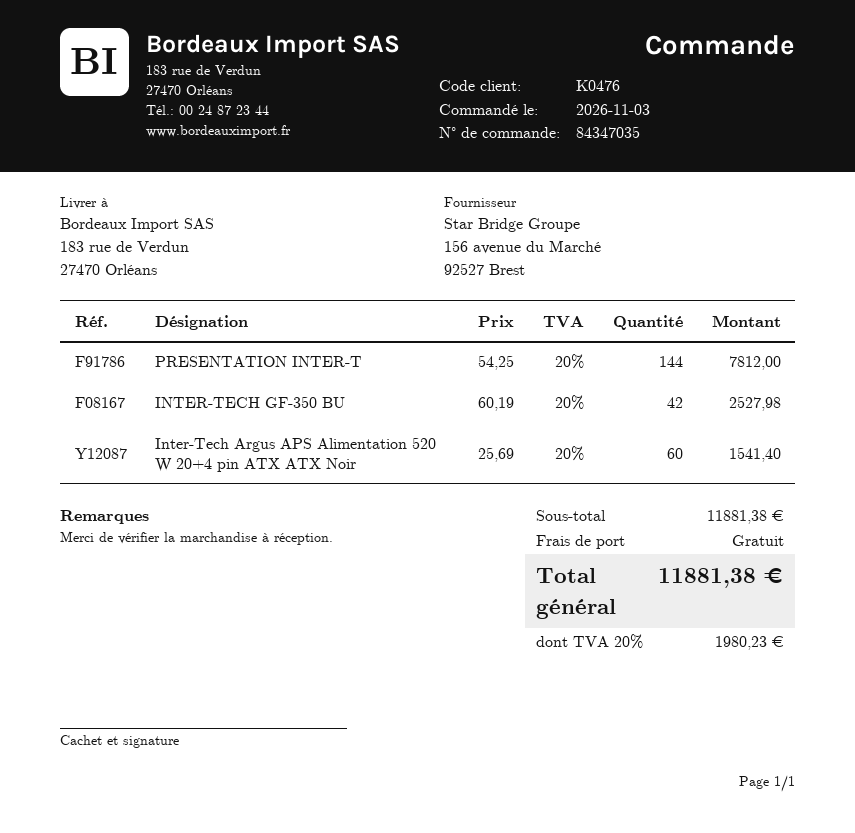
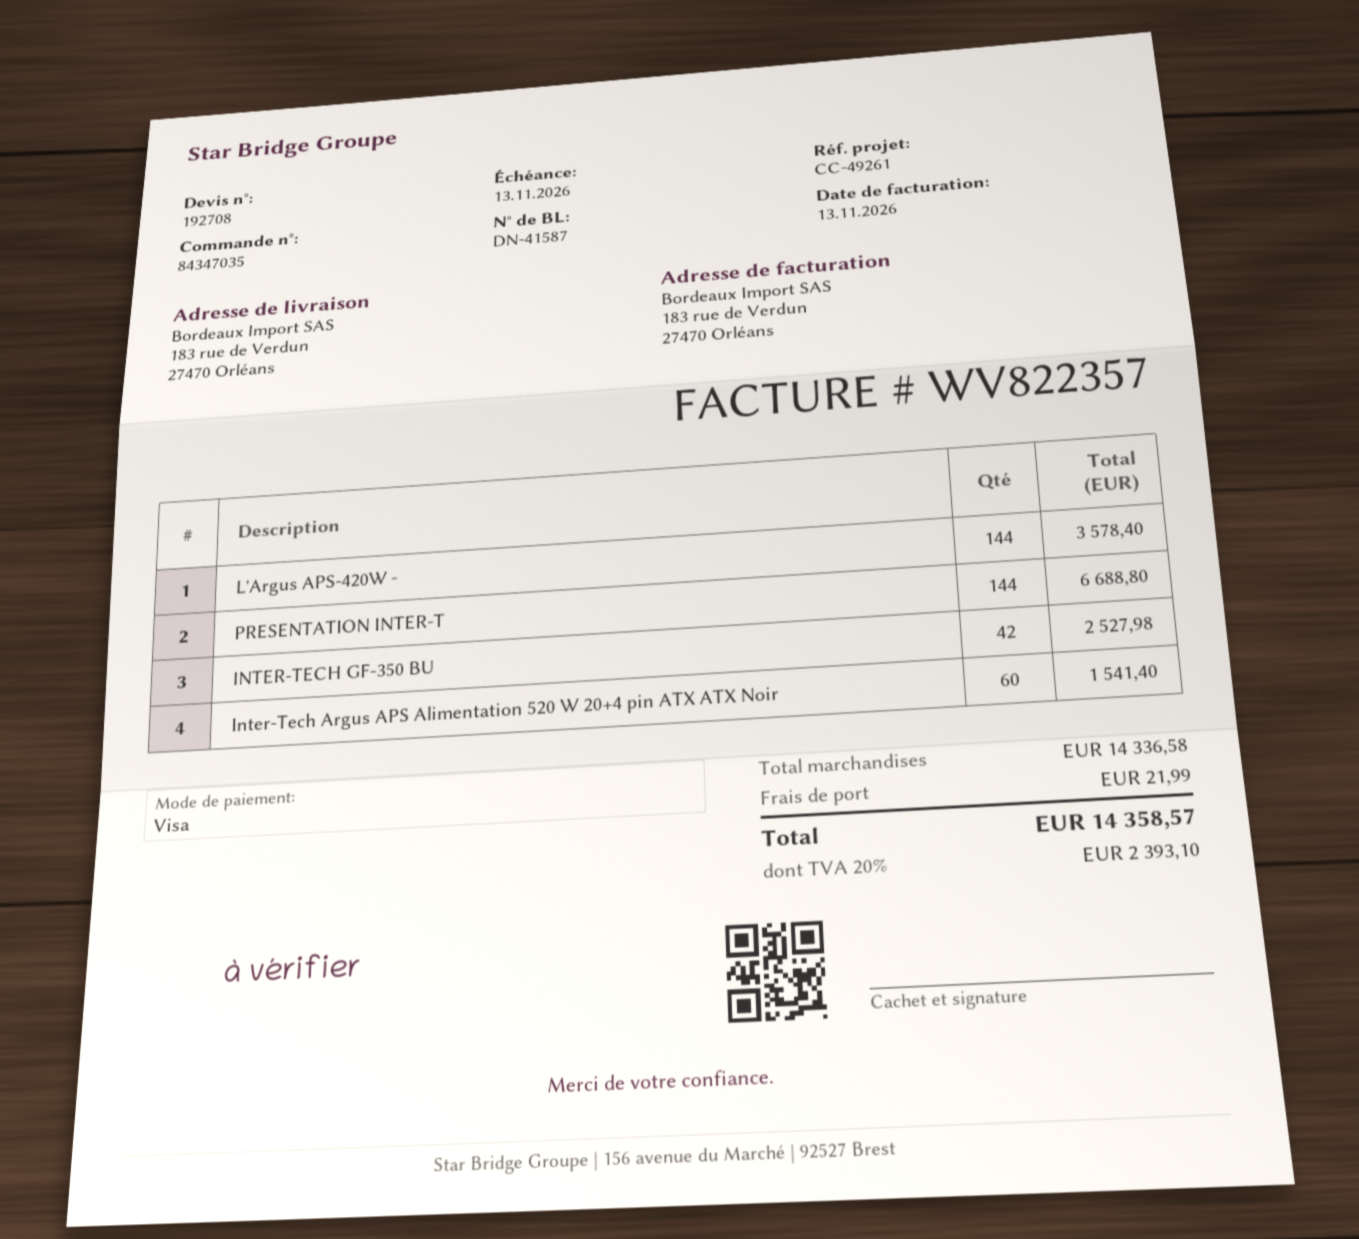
PRESENTATION INTER-T: 144 for 7812.00 -> 144 for 6688.80
L'Argus APS-420W -: none -> 144 for 3578.40
subtotal: 11881.38 -> 14336.58
shipping: 0.00 -> 21.99
tax: 20% = 1980.23 -> 20% = 2393.10
total: 11881.38 -> 14358.57

